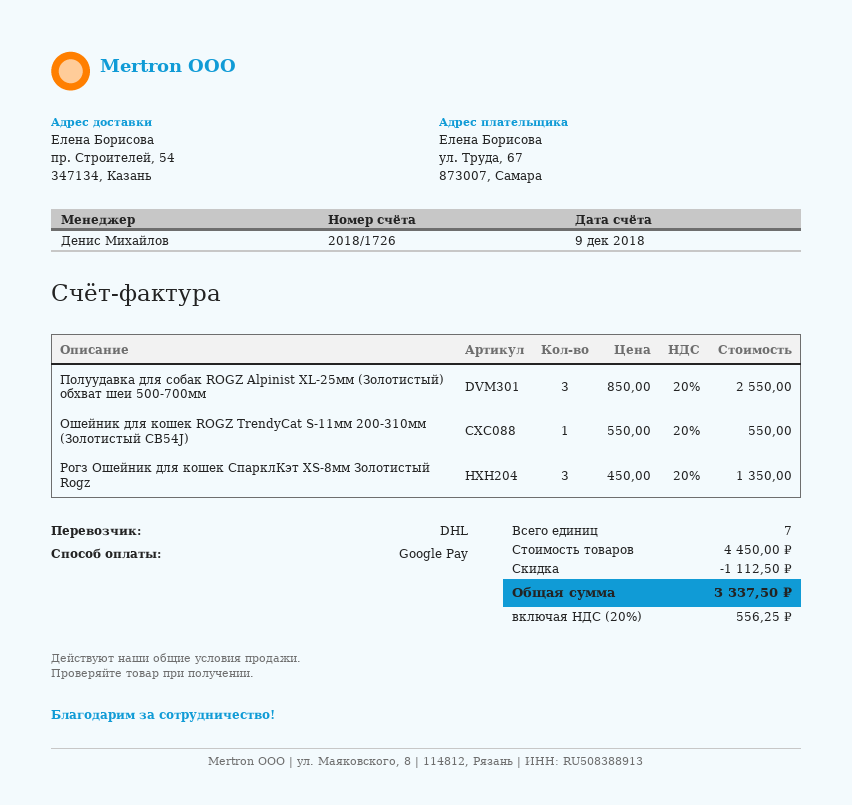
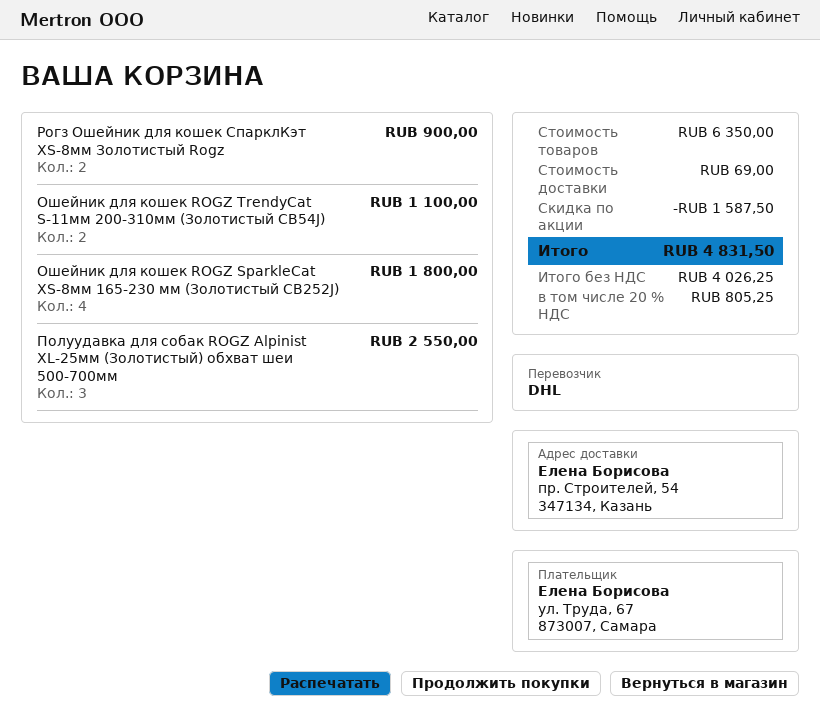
Ошейник для кошек ROGZ TrendyCat S-11мм 200-310мм (Золотистый CB54J): 1 for 550.00 -> 2 for 1100.00
Рогз Ошейник для кошек СпарклКэт XS-8мм Золотистый Rogz: 3 for 1350.00 -> 2 for 900.00
Ошейник для кошек ROGZ SparkleCat XS-8мм 165-230 мм (Золотистый CB252J): none -> 4 for 1800.00
subtotal: 4450.00 -> 6350.00
discount: 1112.50 -> 1587.50
shipping: none -> 69.00
tax: 20% = 556.25 -> 20% = 805.25
total: 3337.50 -> 4831.50

